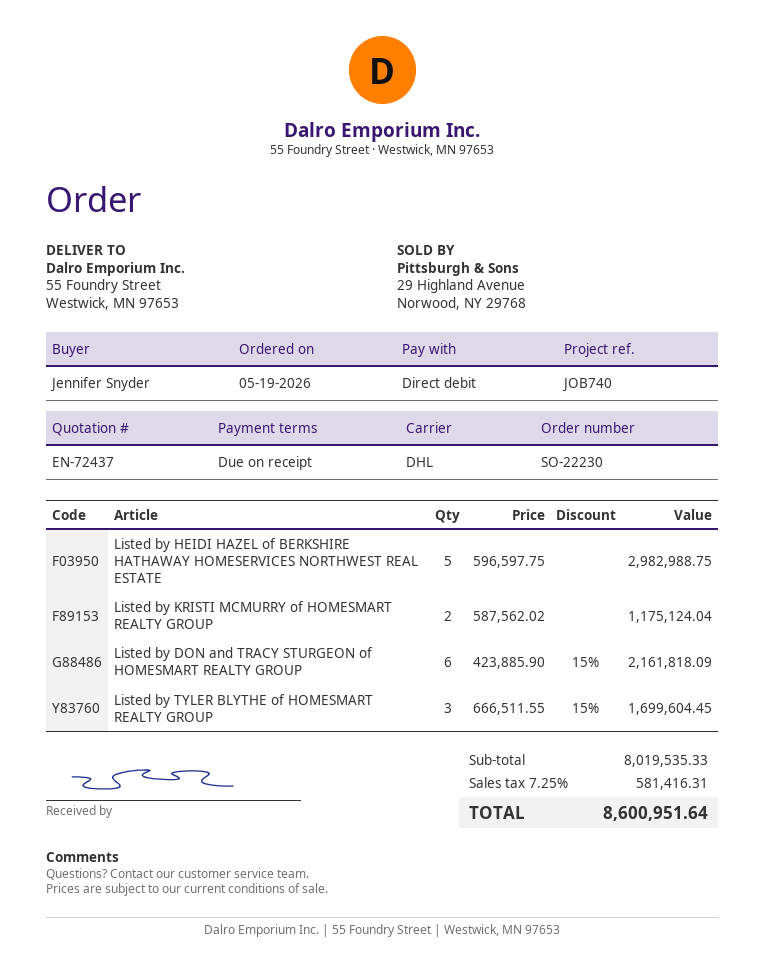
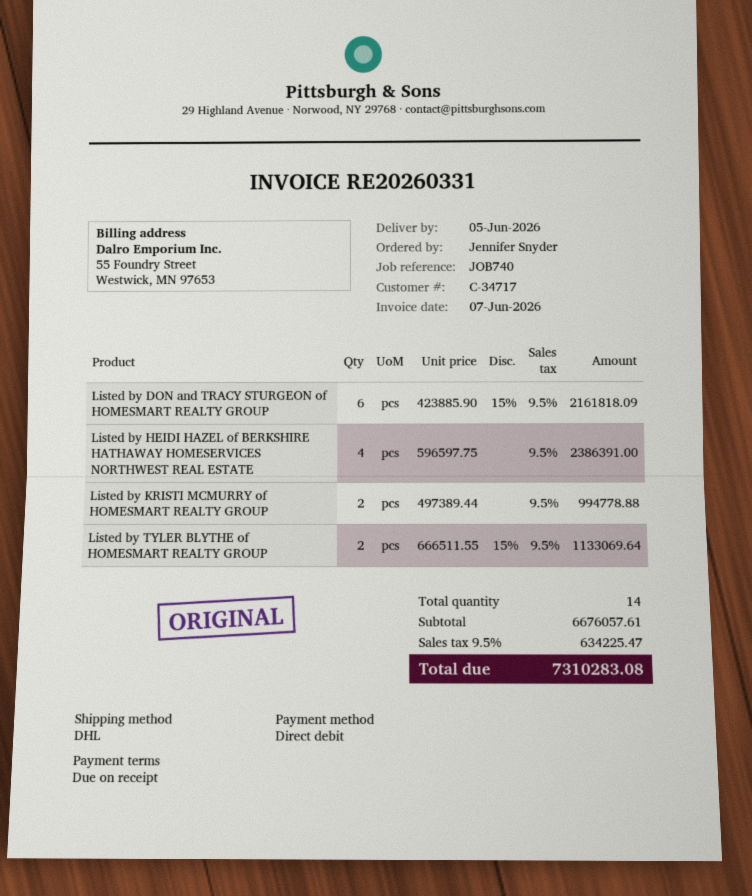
Listed by HEIDI HAZEL of BERKSHIRE HATHAWAY HOMESERVICES NORTHWEST REAL ESTATE: 5 x 596597.75 = 2982988.75 -> 4 x 596597.75 = 2386391.00
Listed by KRISTI MCMURRY of HOMESMART REALTY GROUP: 2 x 587562.02 = 1175124.04 -> 2 x 497389.44 = 994778.88
Listed by TYLER BLYTHE of HOMESMART REALTY GROUP: 3 x 666511.55 - 15% = 1699604.45 -> 2 x 666511.55 - 15% = 1133069.64
subtotal: 8019535.33 -> 6676057.61
tax: 7.25% = 581416.31 -> 9.5% = 634225.47
total: 8600951.64 -> 7310283.08

